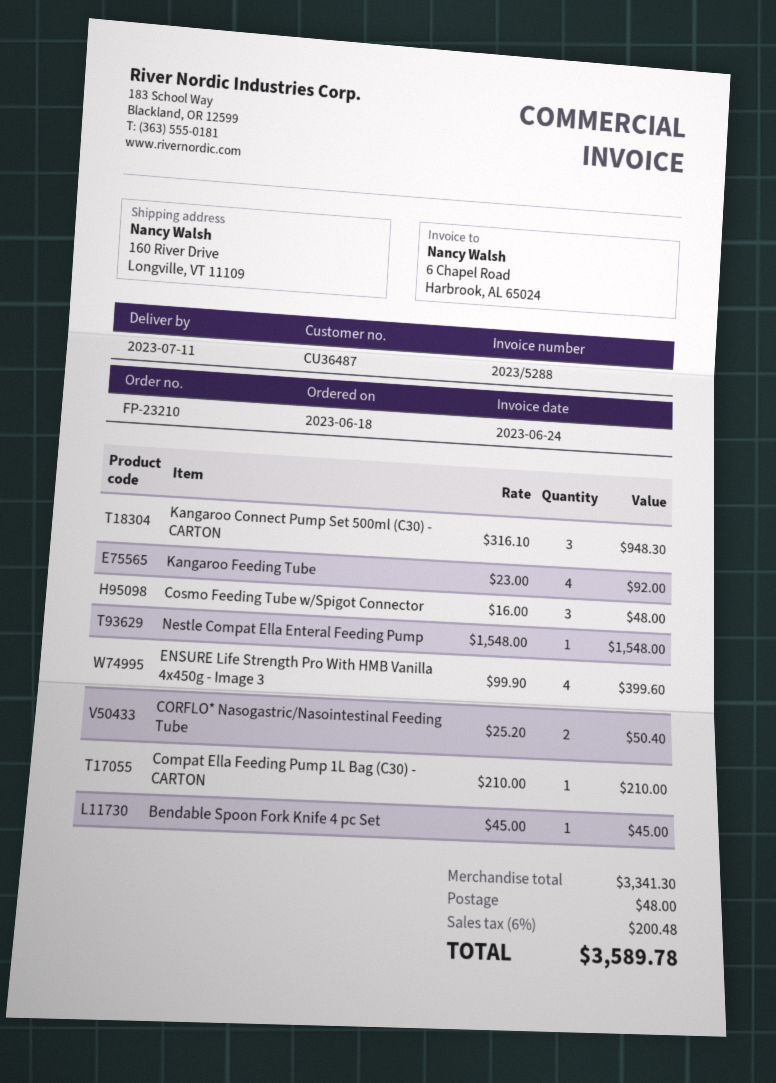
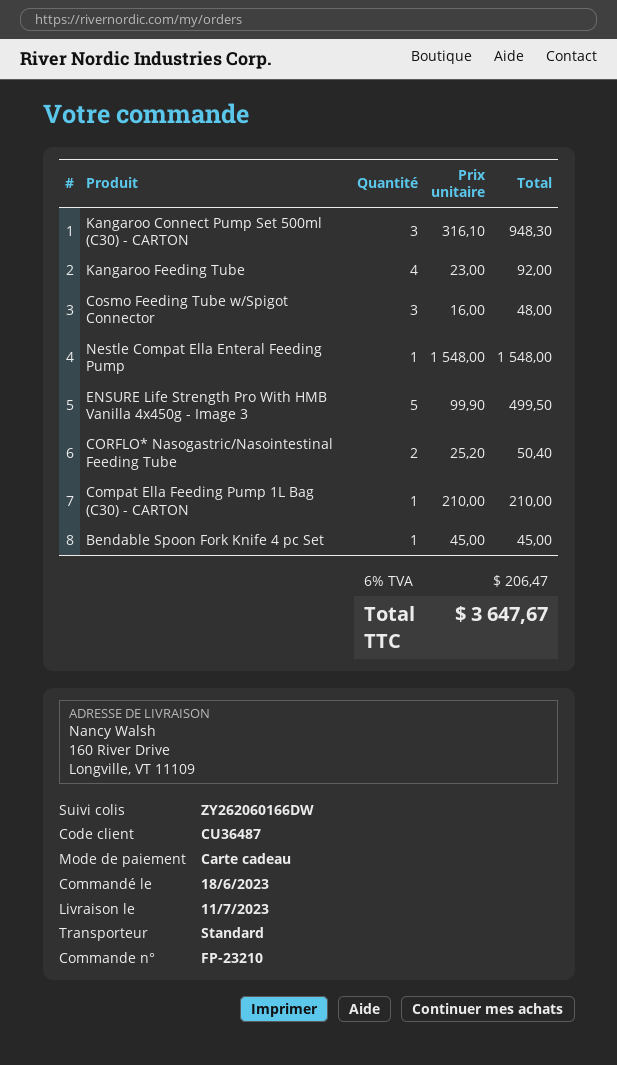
ENSURE Life Strength Pro With HMB Vanilla 4x450g - Image 3: 4 x 99.90 = 399.60 -> 5 x 99.90 = 499.50
shipping: 48.00 -> none
tax: 6% = 200.48 -> 6% = 206.47
total: 3589.78 -> 3647.67

